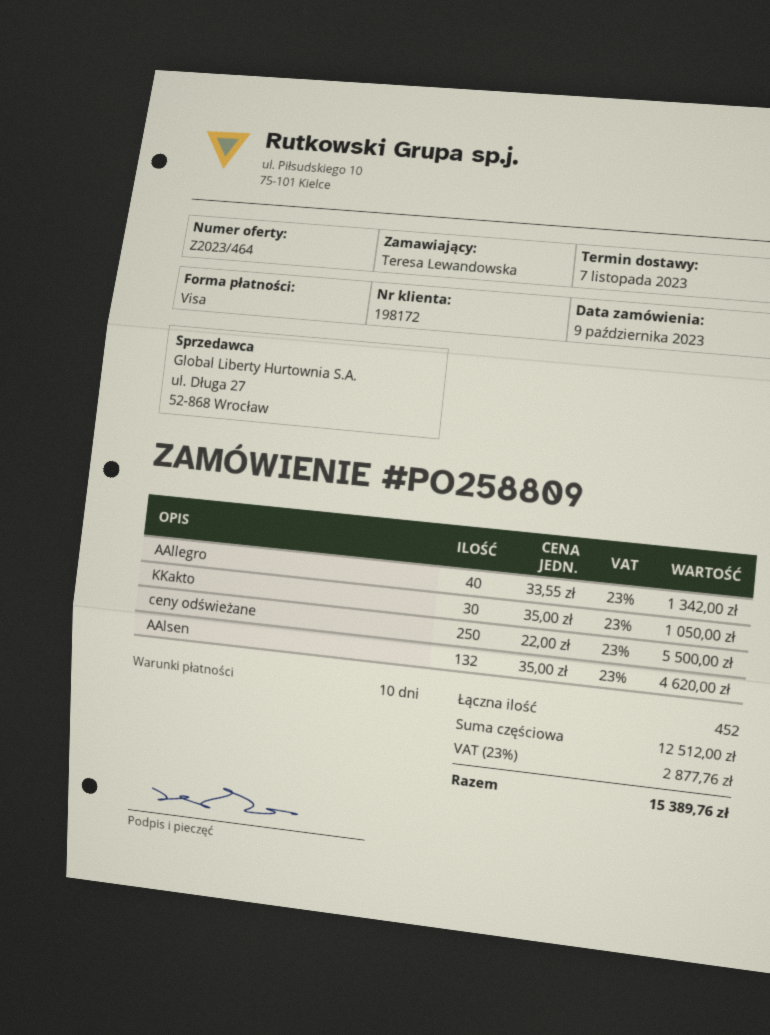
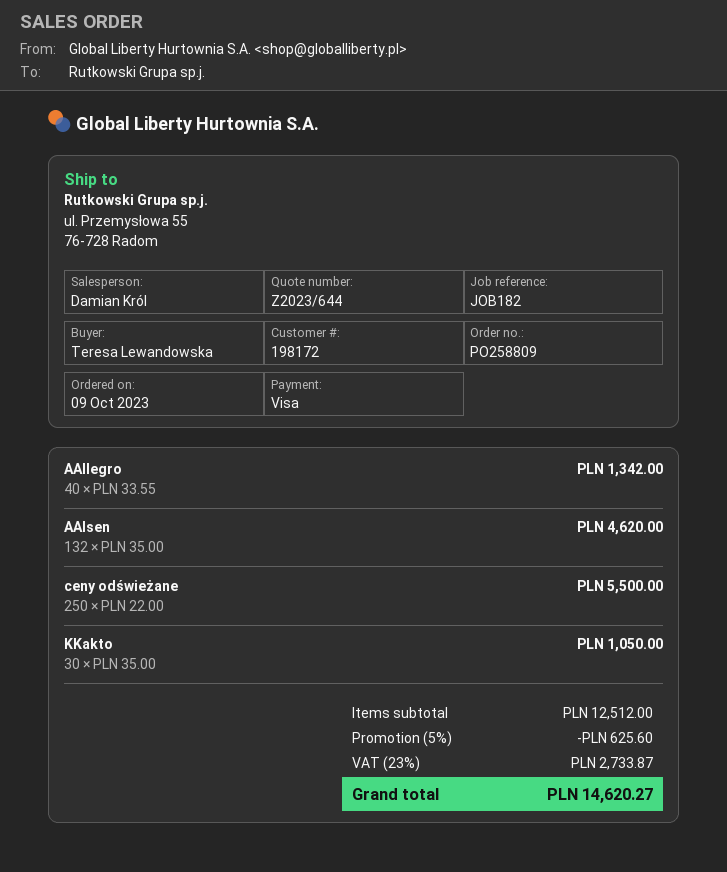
quote number: Z2023/464 -> Z2023/644
discount: none -> 5% = 625.60
tax: 23% = 2877.76 -> 23% = 2733.87
total: 15389.76 -> 14620.27

